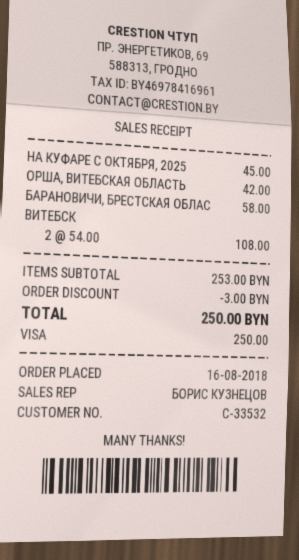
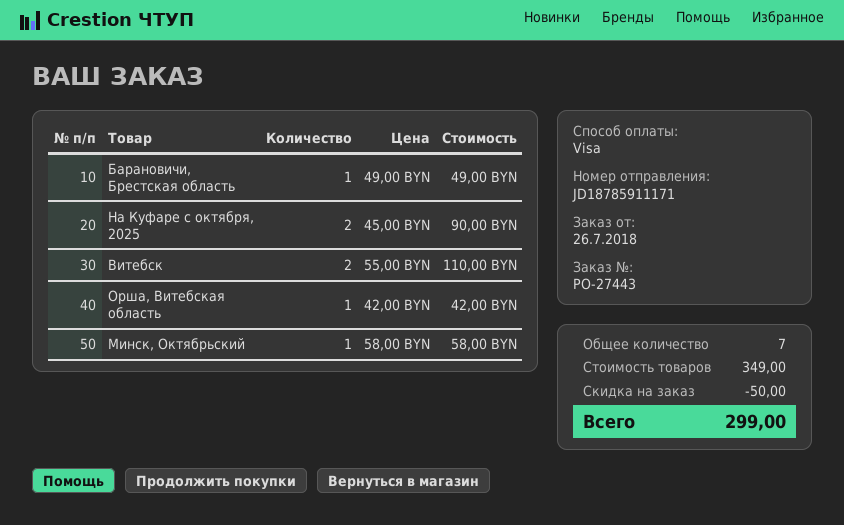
order date: 2018-08-16 -> 2018-07-26
НА КУФАРЕ С ОКТЯБРЯ, 2025: 1 x 45.00 = 45.00 -> 2 x 45.00 = 90.00
БАРАНОВИЧИ, БРЕСТСКАЯ ОБЛАС: 1 x 58.00 = 58.00 -> 1 x 49.00 = 49.00
ВИТЕБСК: 2 x 54.00 = 108.00 -> 2 x 55.00 = 110.00
Минск, Октябрьский: none -> 1 x 58.00 = 58.00
subtotal: 253.00 -> 349.00
discount: 3.00 -> 50.00
total: 250.00 -> 299.00

